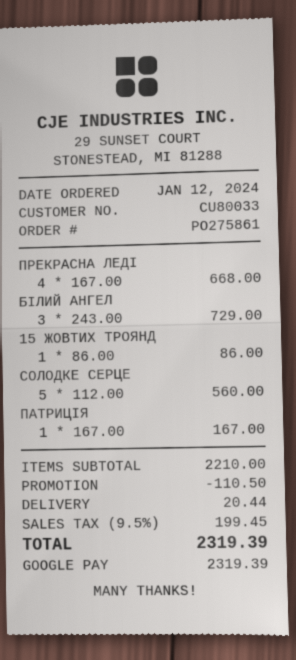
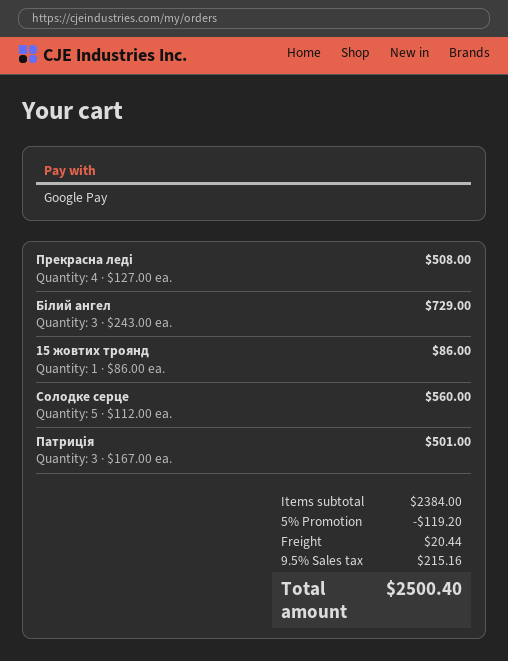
ПРЕКРАСНА ЛЕДІ: 4 x 167.00 = 668.00 -> 4 x 127.00 = 508.00
ПАТРИЦІЯ: 1 x 167.00 = 167.00 -> 3 x 167.00 = 501.00
subtotal: 2210.00 -> 2384.00
discount: 110.50 -> 119.20
tax: 9.5% = 199.45 -> 9.5% = 215.16
total: 2319.39 -> 2500.40

